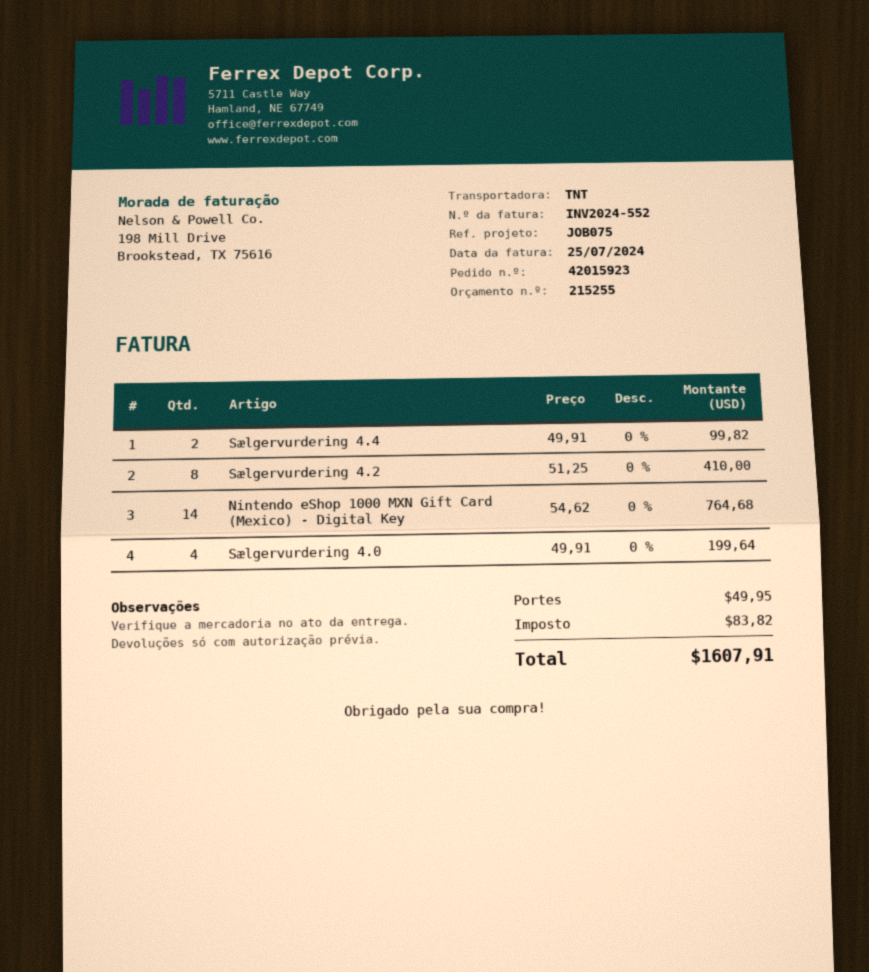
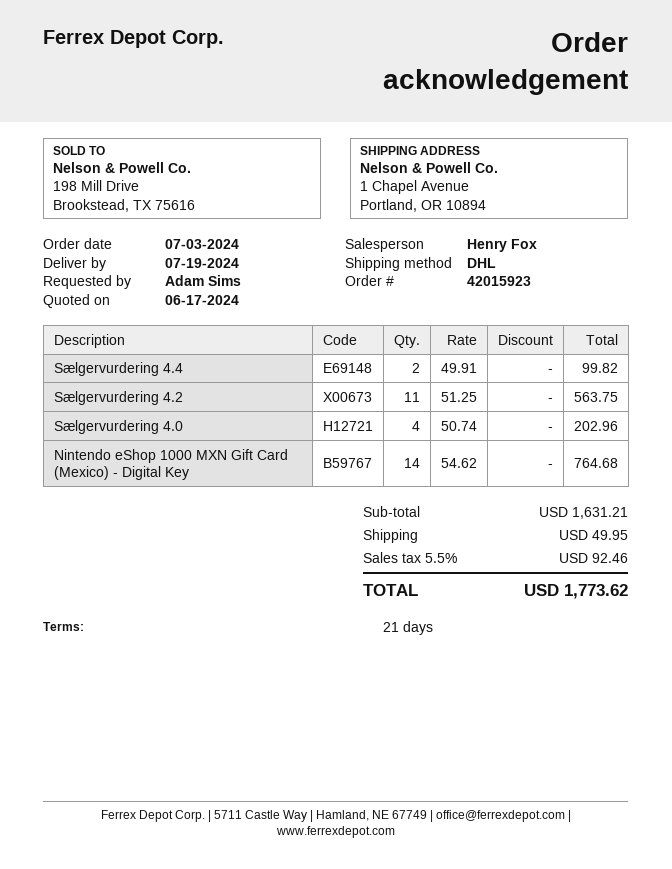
shipping method: TNT -> DHL
Sælgervurdering 4.2: 8 x 51.25 = 410.00 -> 11 x 51.25 = 563.75
Sælgervurdering 4.0: 4 x 49.91 = 199.64 -> 4 x 50.74 = 202.96
tax: 83.82 -> 92.46
total: 1607.91 -> 1773.62

